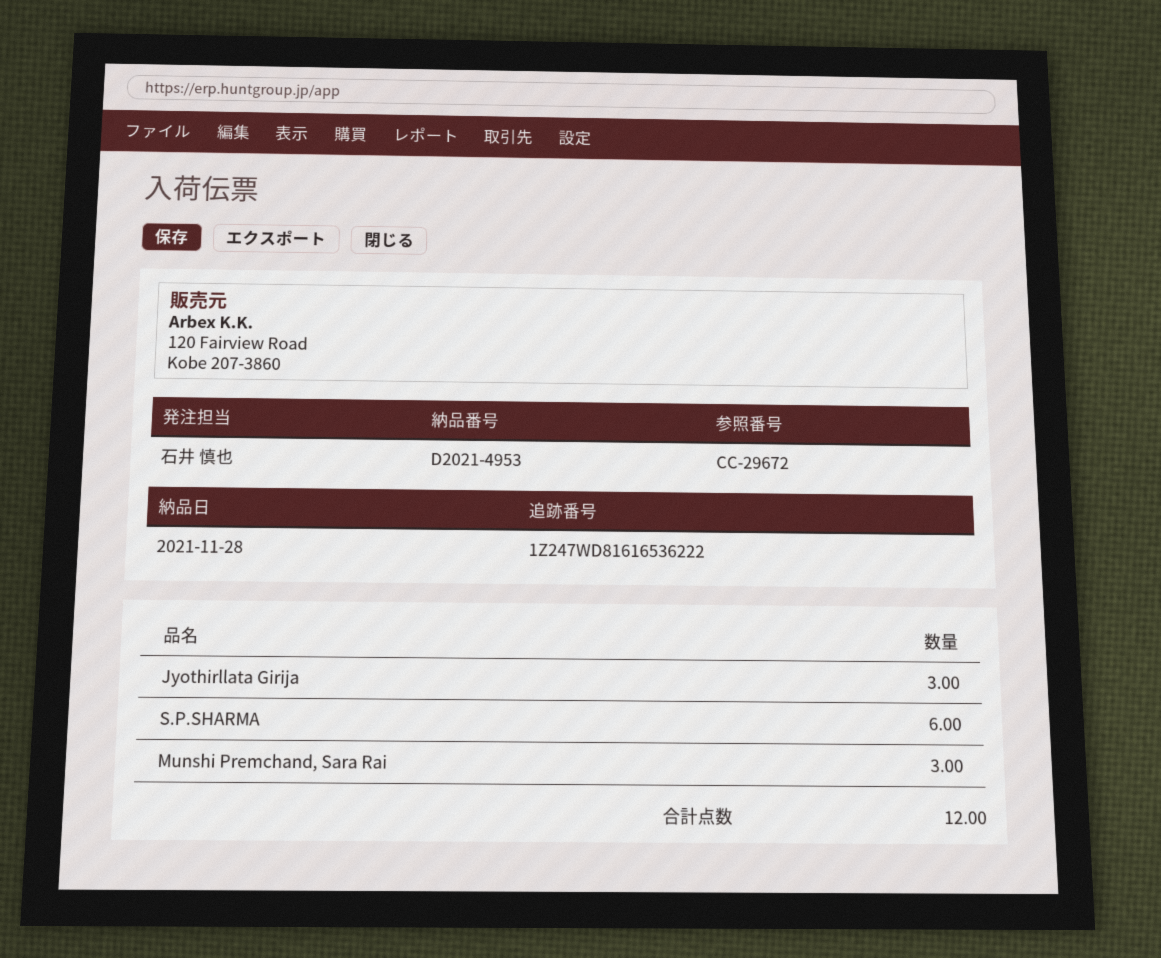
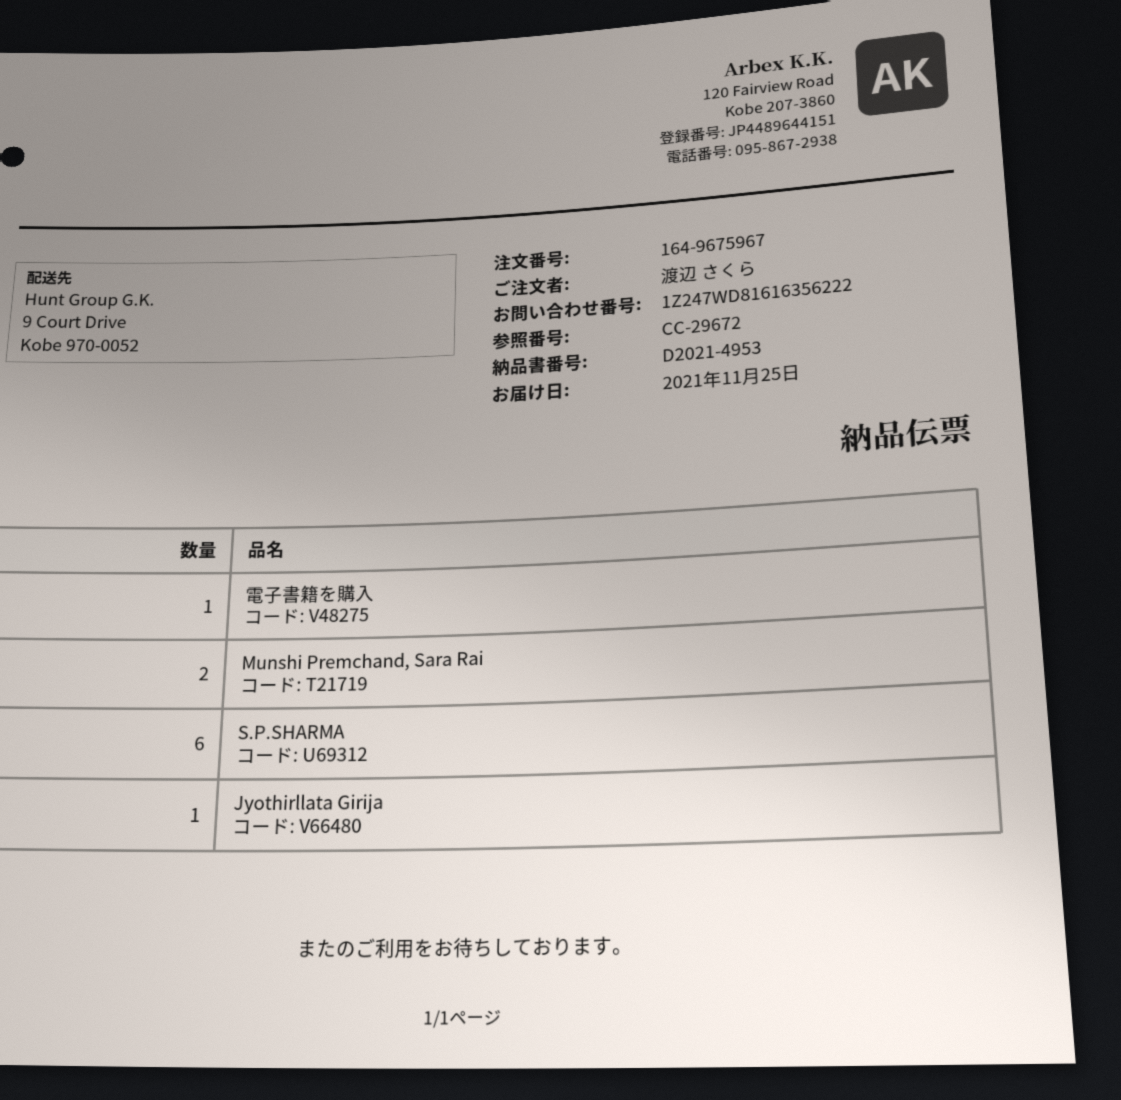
delivery date: 2021-11-28 -> 2021-11-25
ordered by: 石井 慎也 -> 渡辺 さくら
tracking number: 1Z247WD81616536222 -> 1Z247WD81616356222
Jyothirllata Girija: 3 -> 1
Munshi Premchand, Sara Rai: 3 -> 2
電子書籍を購入: none -> 1

